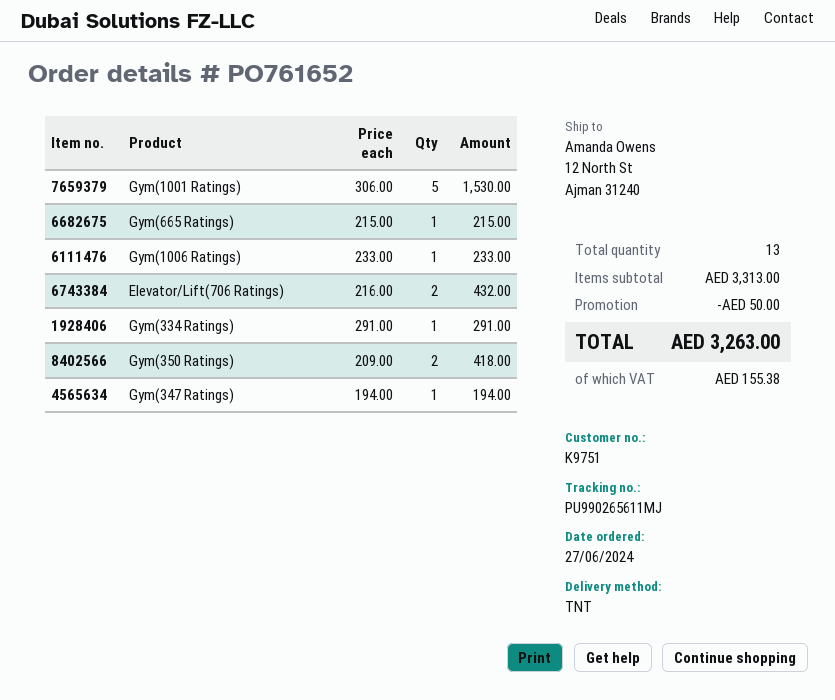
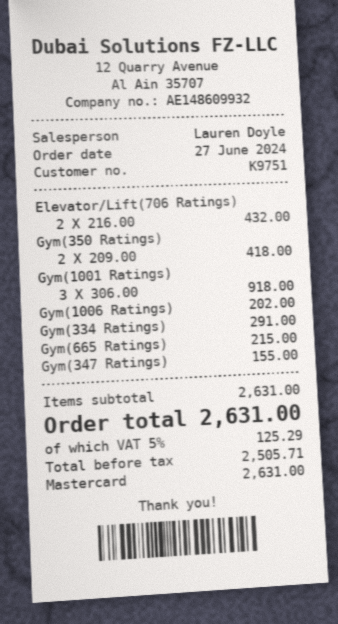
Gym(1001 Ratings): 5 x 306.00 = 1530.00 -> 3 x 306.00 = 918.00
Gym(1006 Ratings): 1 x 233.00 = 233.00 -> 1 x 202.00 = 202.00
Gym(347 Ratings): 1 x 194.00 = 194.00 -> 1 x 155.00 = 155.00
subtotal: 3313.00 -> 2631.00
discount: 50.00 -> none
tax: 155.38 -> 125.29
total: 3263.00 -> 2631.00

